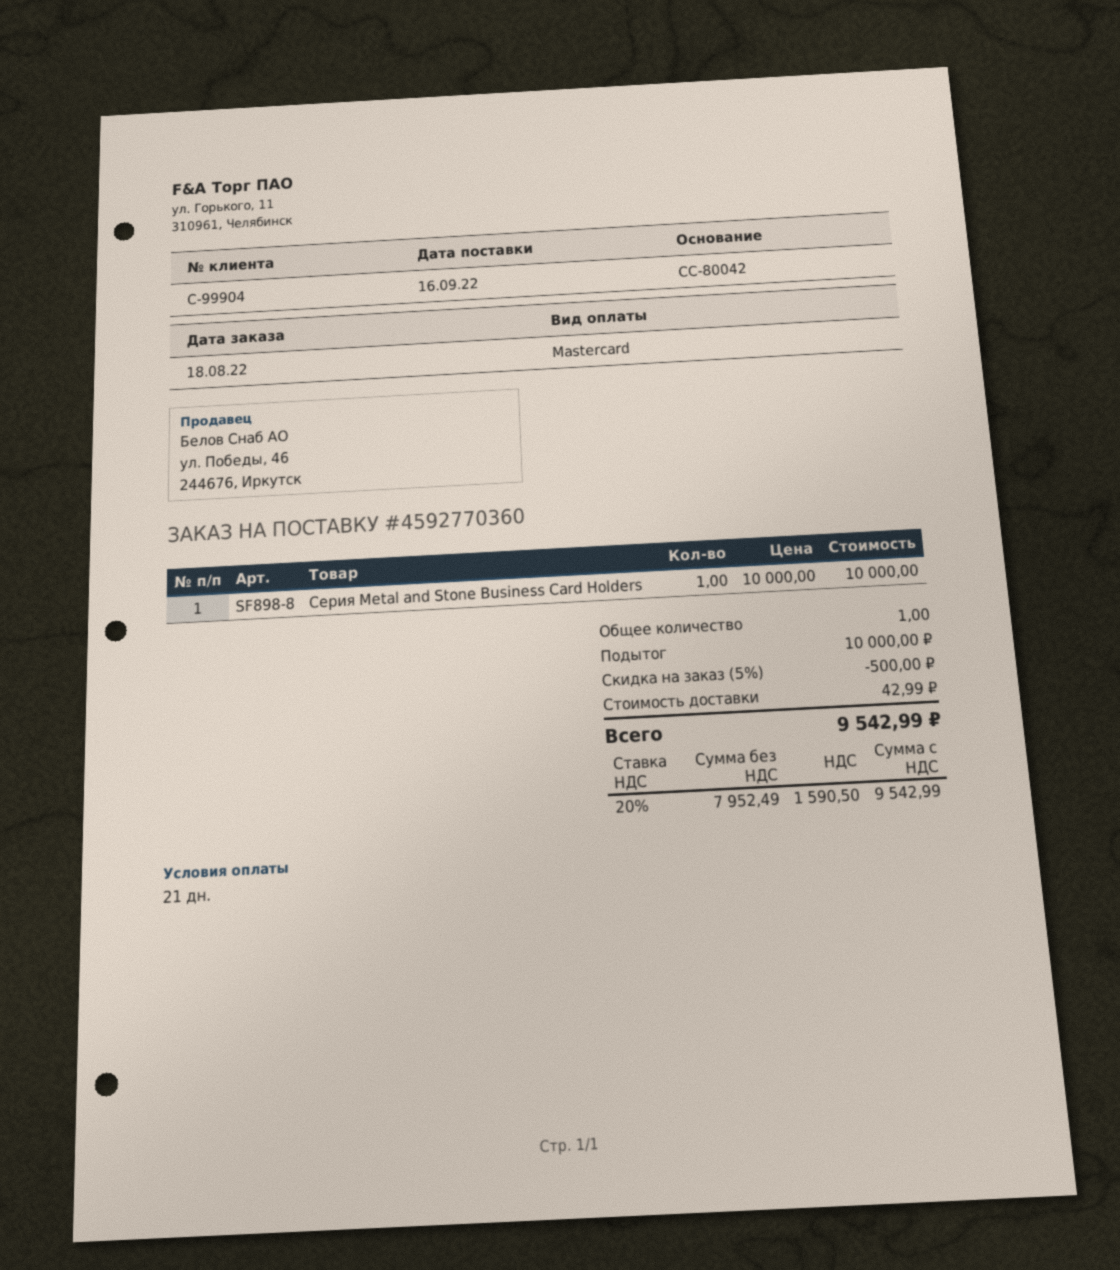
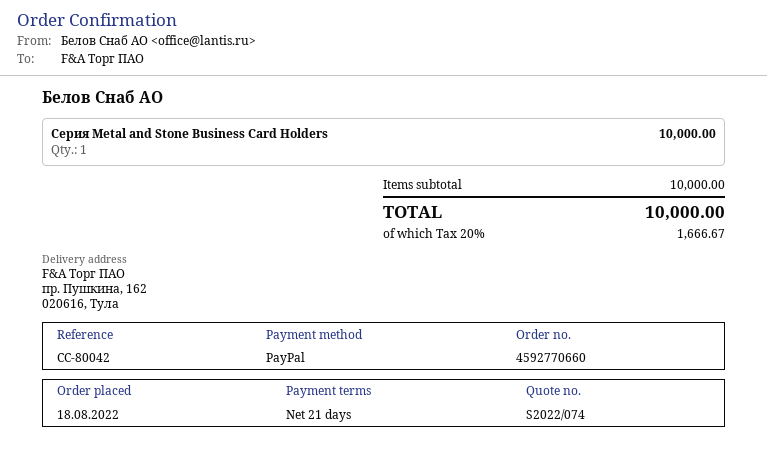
order number: 4592770360 -> 4592770660
payment method: Mastercard -> PayPal
discount: 5% = 500.00 -> none
shipping: 42.99 -> none
tax: 20% = 1590.50 -> 20% = 1666.67
total: 9542.99 -> 10000.00

